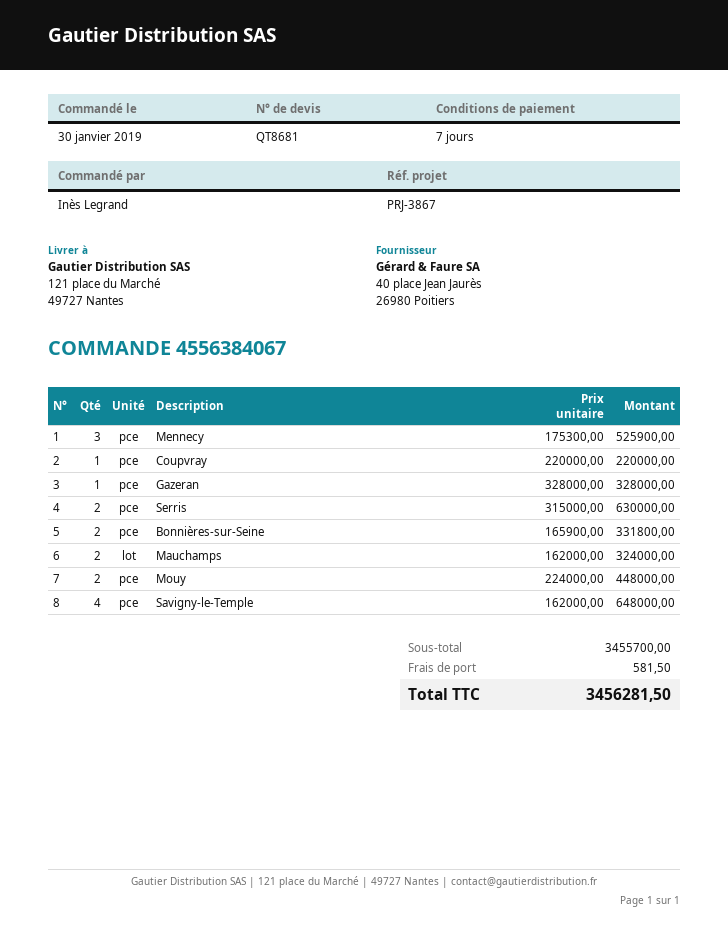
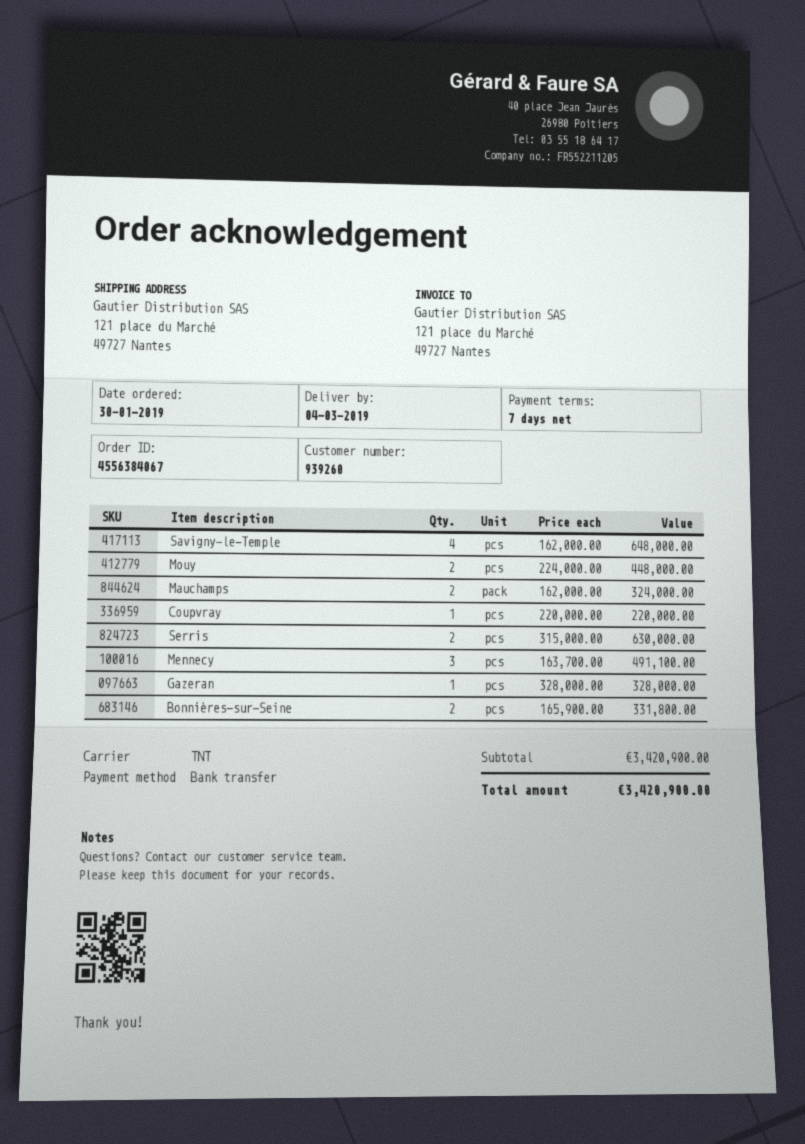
Mennecy: 3 x 175300.00 = 525900.00 -> 3 x 163700.00 = 491100.00
subtotal: 3455700.00 -> 3420900.00
shipping: 581.50 -> none
total: 3456281.50 -> 3420900.00

